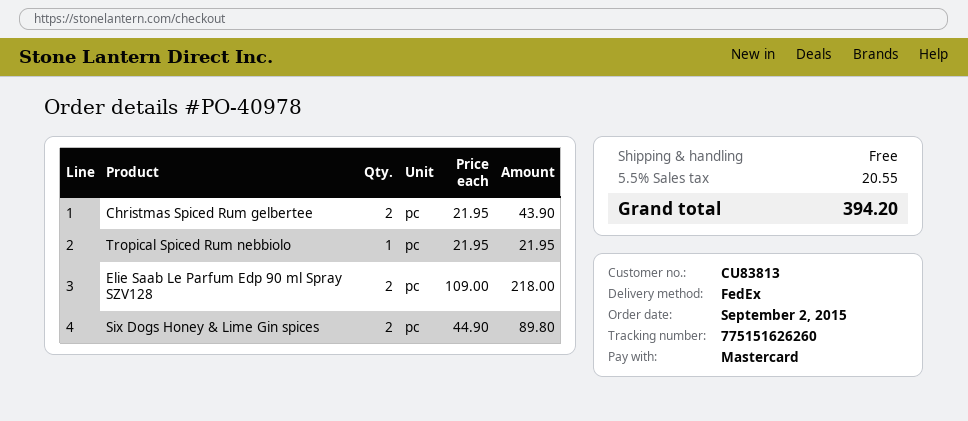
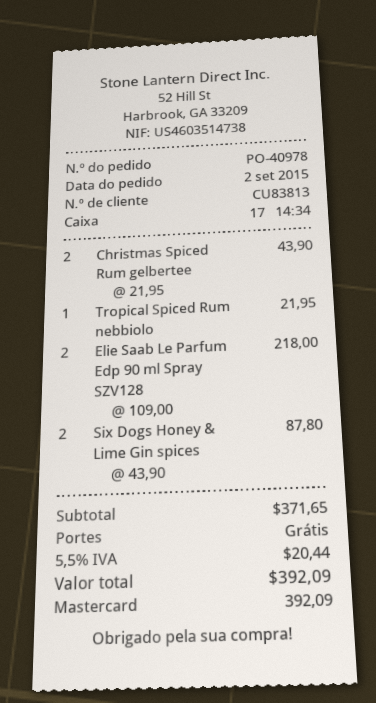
Six Dogs Honey & Lime Gin spices: 2 x 44.90 = 89.80 -> 2 x 43.90 = 87.80
tax: 5.5% = 20.55 -> 5.5% = 20.44
total: 394.20 -> 392.09

